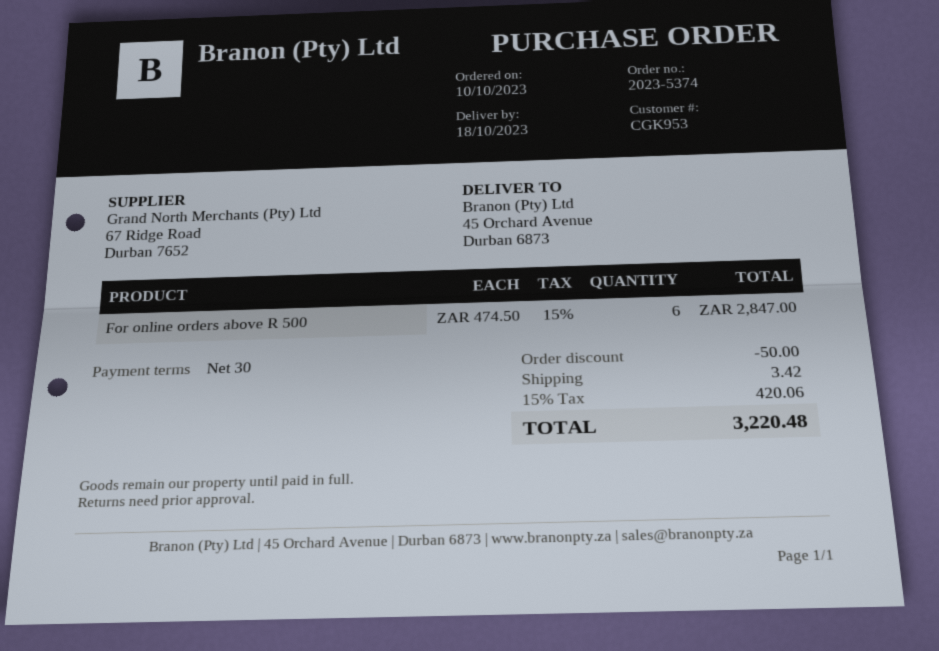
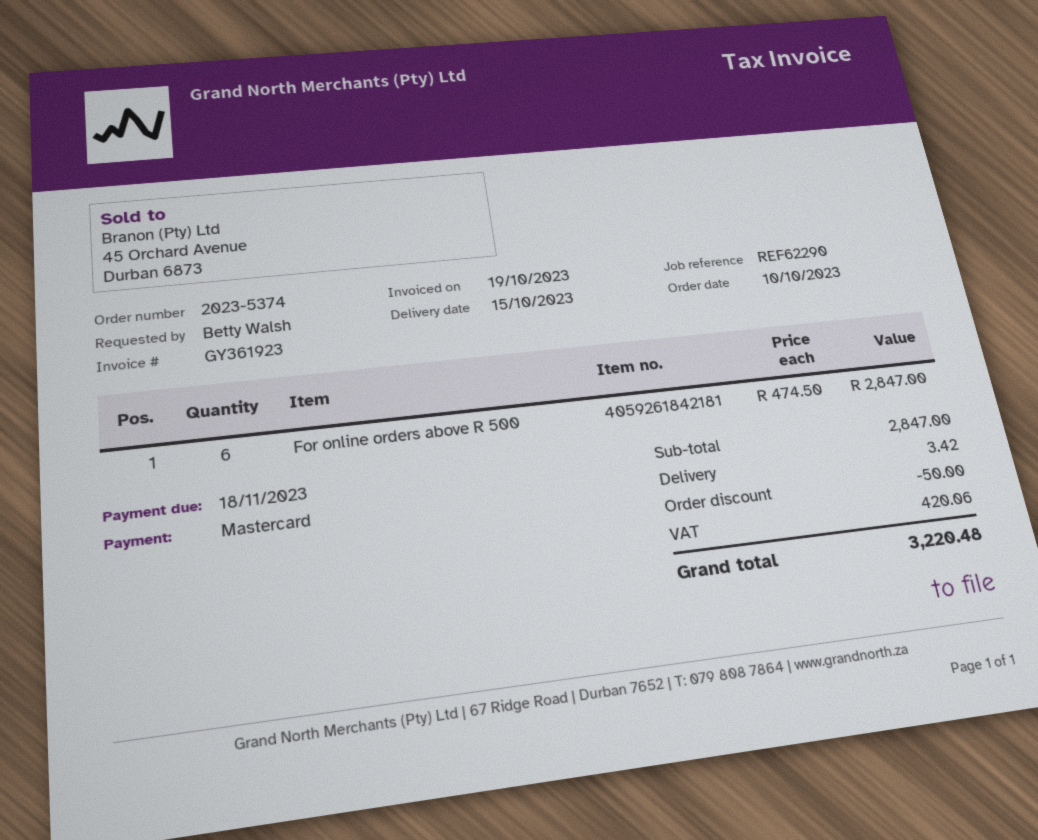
delivery date: 2023-10-18 -> 2023-10-15

